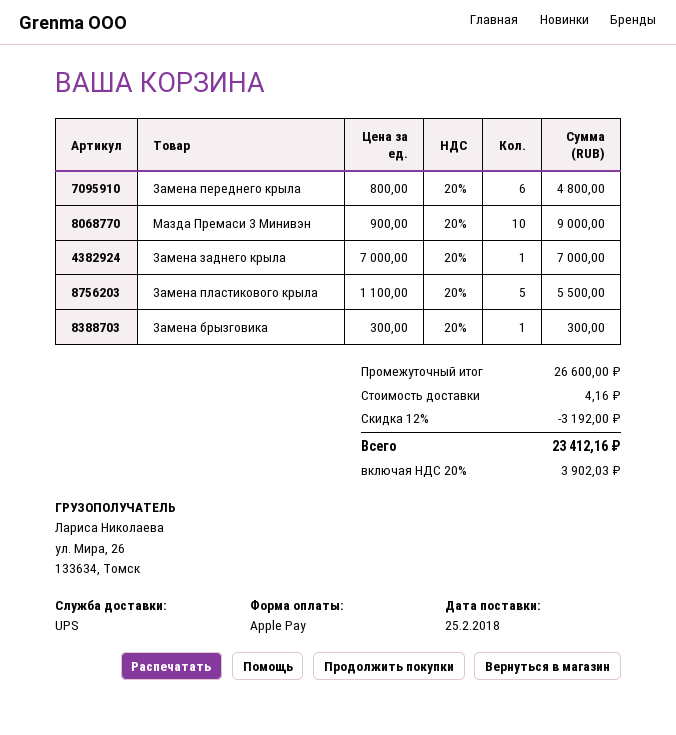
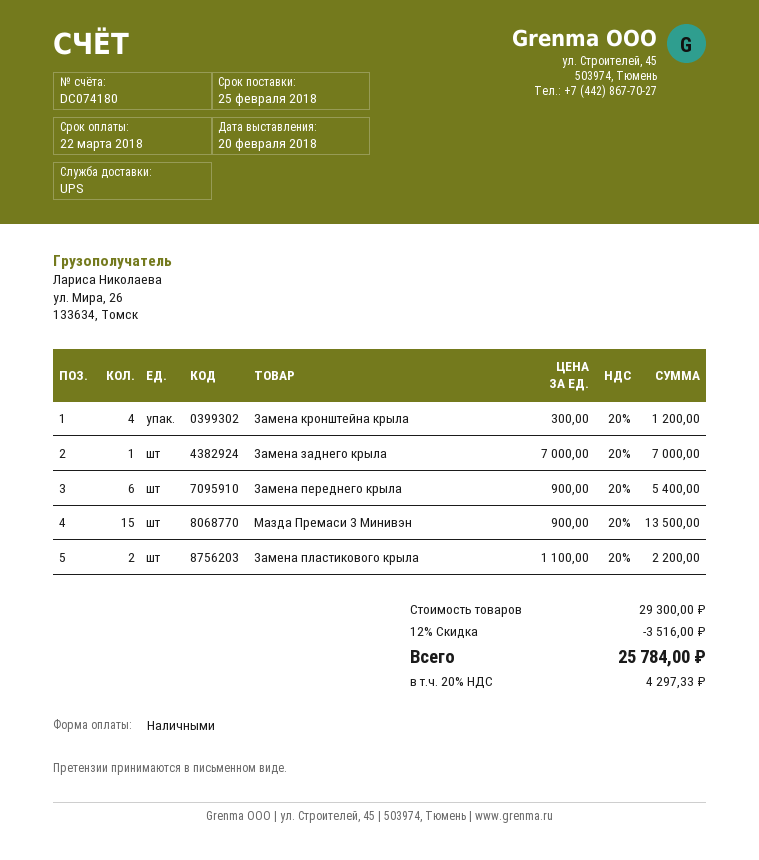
payment method: Apple Pay -> cash
Замена переднего крыла: 6 x 800.00 = 4800.00 -> 6 x 900.00 = 5400.00
Мазда Премаси 3 Минивэн: 10 x 900.00 = 9000.00 -> 15 x 900.00 = 13500.00
Замена пластикового крыла: 5 x 1100.00 = 5500.00 -> 2 x 1100.00 = 2200.00
Замена брызговика: 1 x 300.00 = 300.00 -> none
Замена кронштейна крыла: none -> 4 x 300.00 = 1200.00
subtotal: 26600.00 -> 29300.00
discount: 12% = 3192.00 -> 12% = 3516.00
shipping: 4.16 -> none
tax: 20% = 3902.03 -> 20% = 4297.33
total: 23412.16 -> 25784.00

